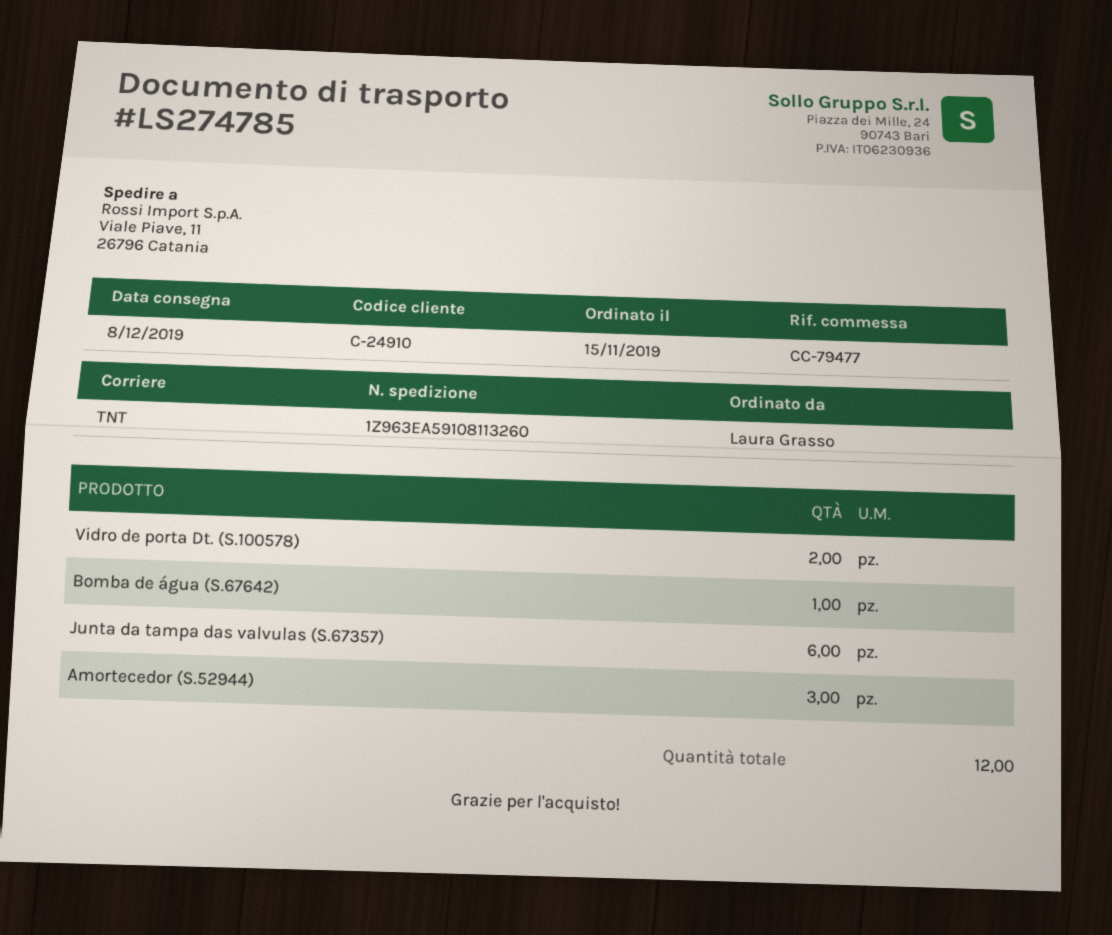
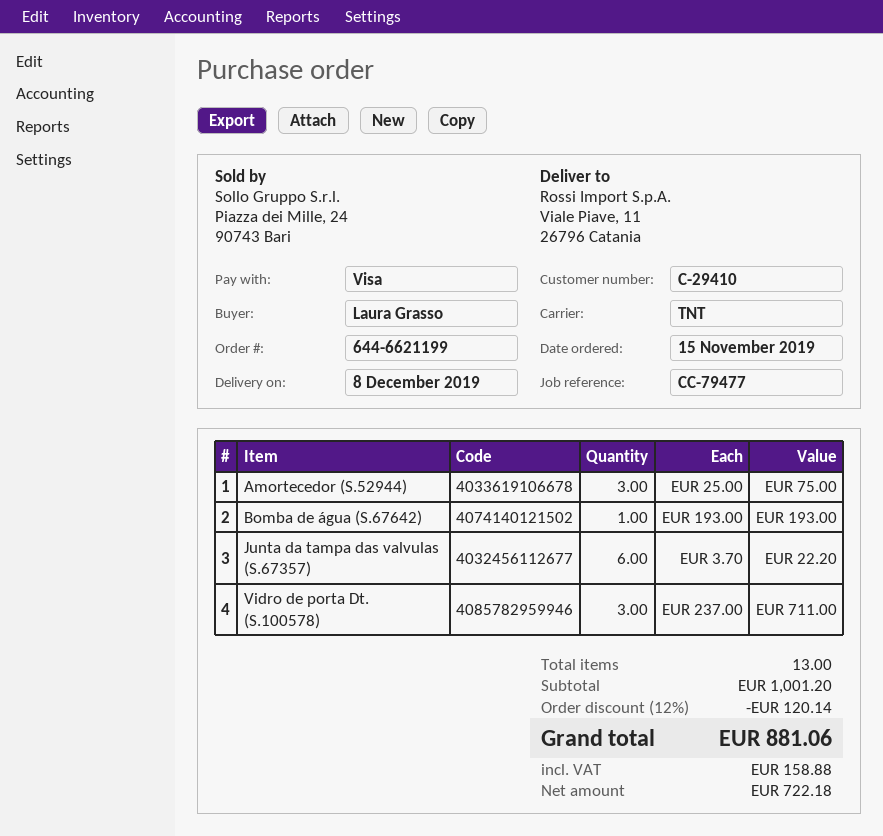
customer number: C-24910 -> C-29410
Vidro de porta Dt. (S.100578): 2 -> 3
total quantity: 12 -> 13

